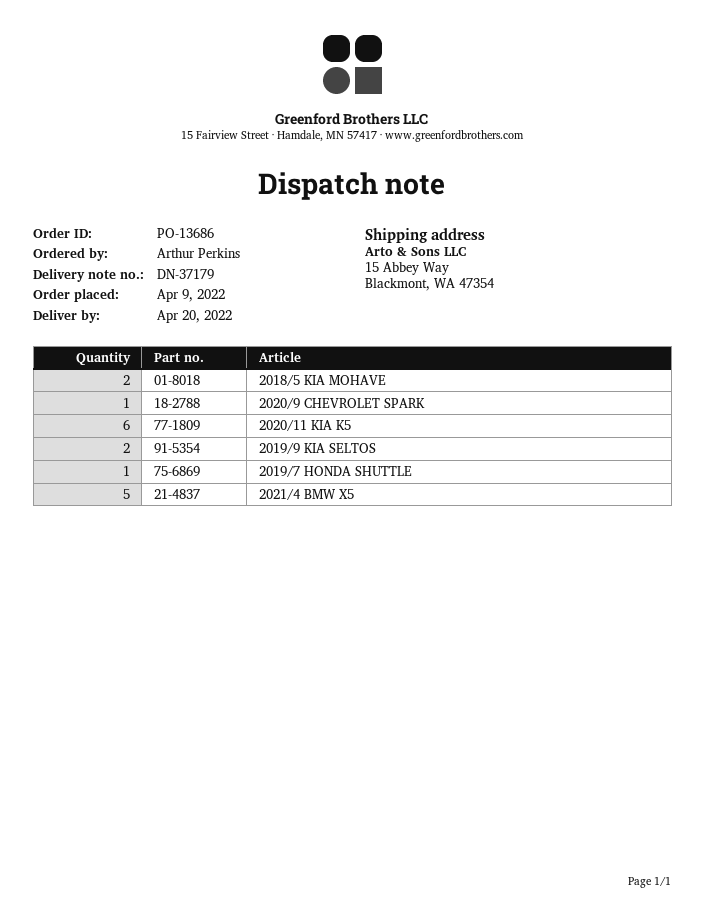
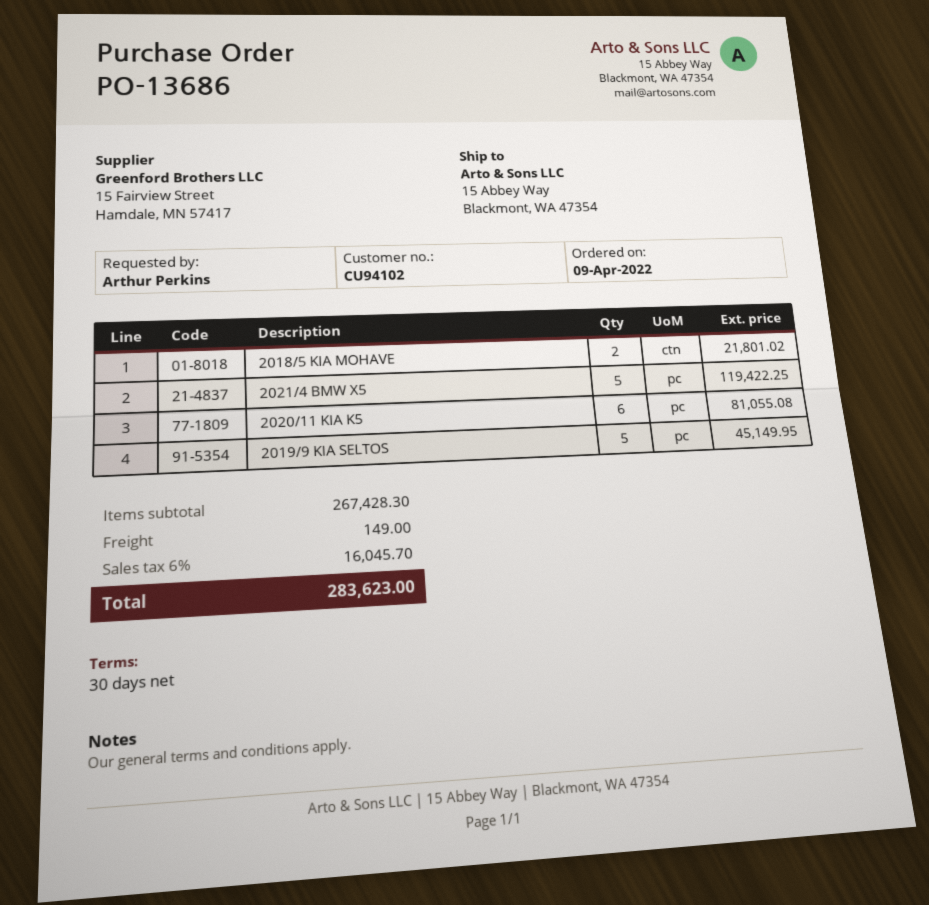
2020/9 CHEVROLET SPARK: 1 -> none
2019/9 KIA SELTOS: 2 -> 5
2019/7 HONDA SHUTTLE: 1 -> none

